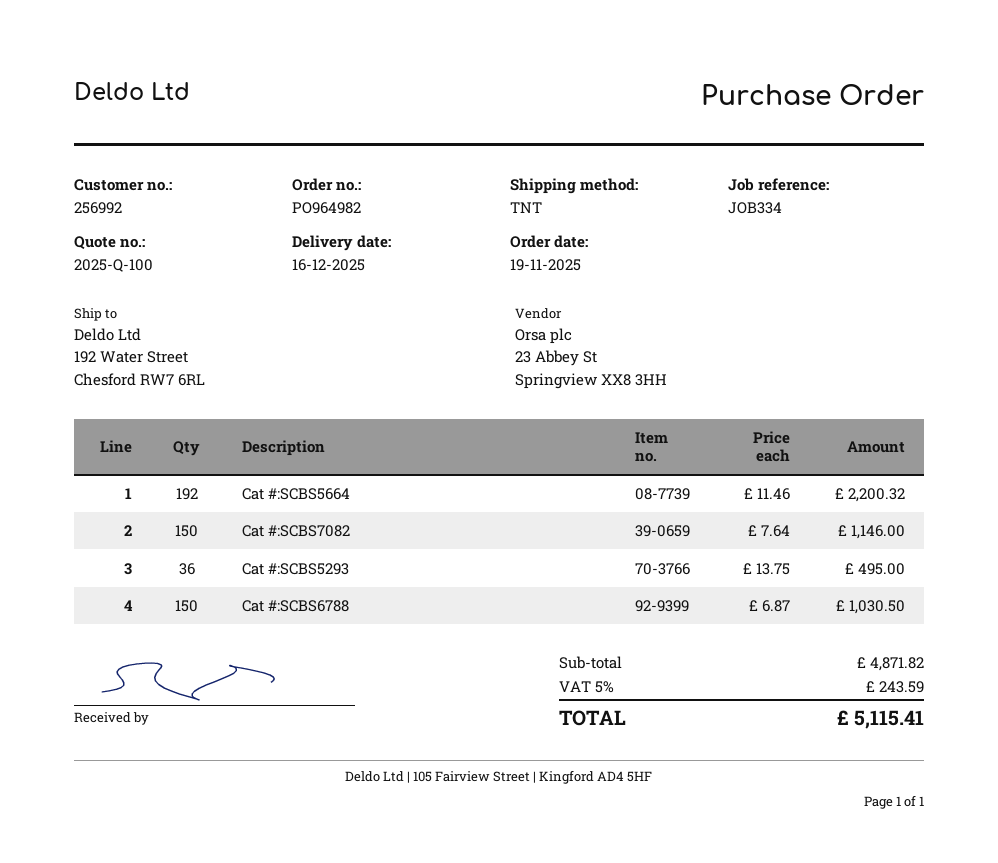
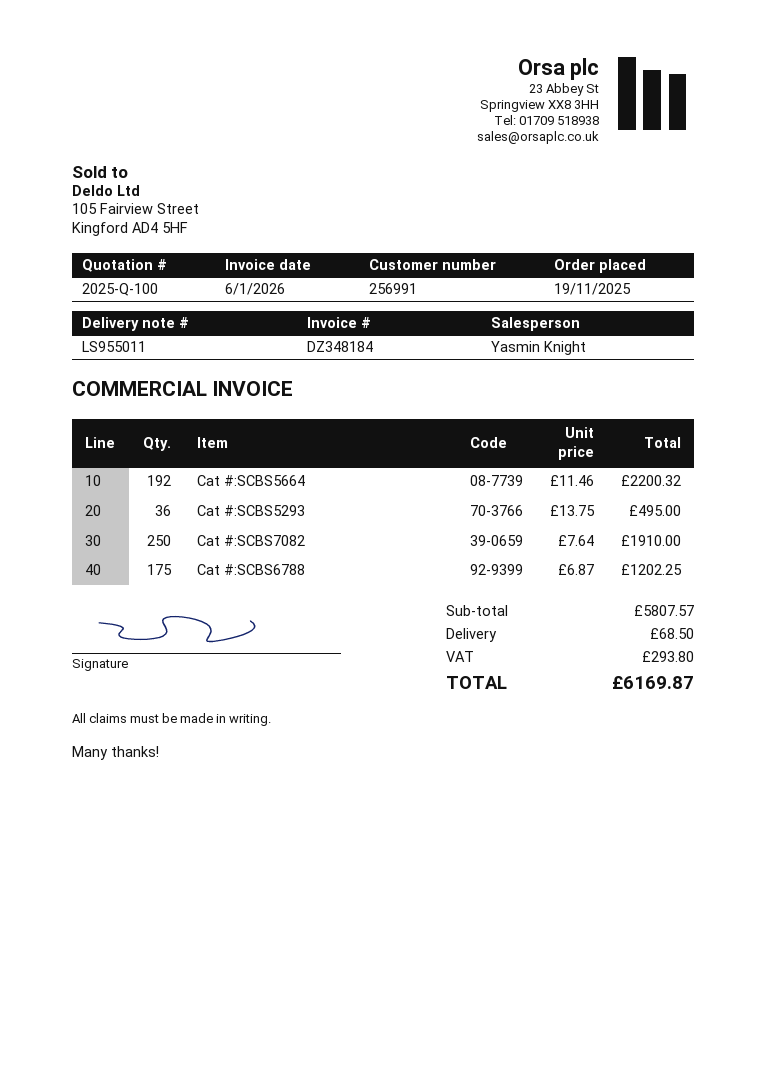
customer number: 256992 -> 256991
Cat #:SCBS7082: 150 x 7.64 = 1146.00 -> 250 x 7.64 = 1910.00
Cat #:SCBS6788: 150 x 6.87 = 1030.50 -> 175 x 6.87 = 1202.25
subtotal: 4871.82 -> 5807.57
shipping: none -> 68.50
tax: 243.59 -> 293.80
total: 5115.41 -> 6169.87

